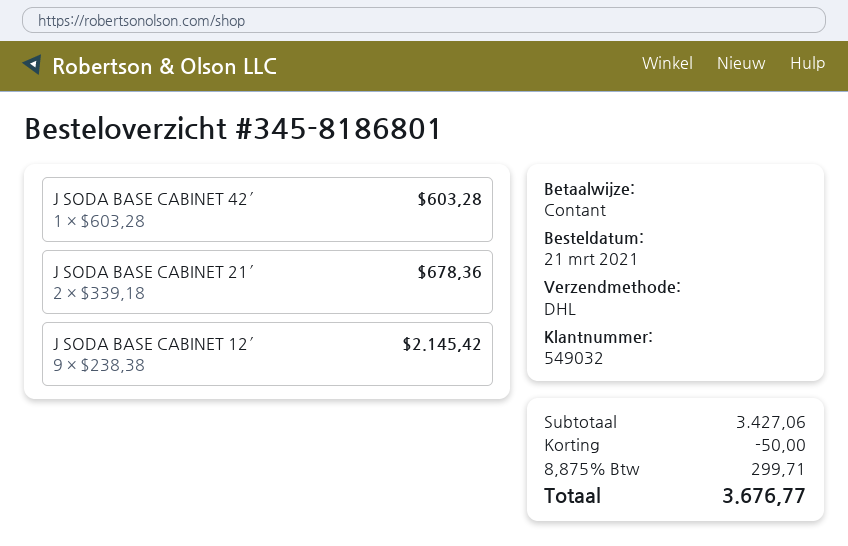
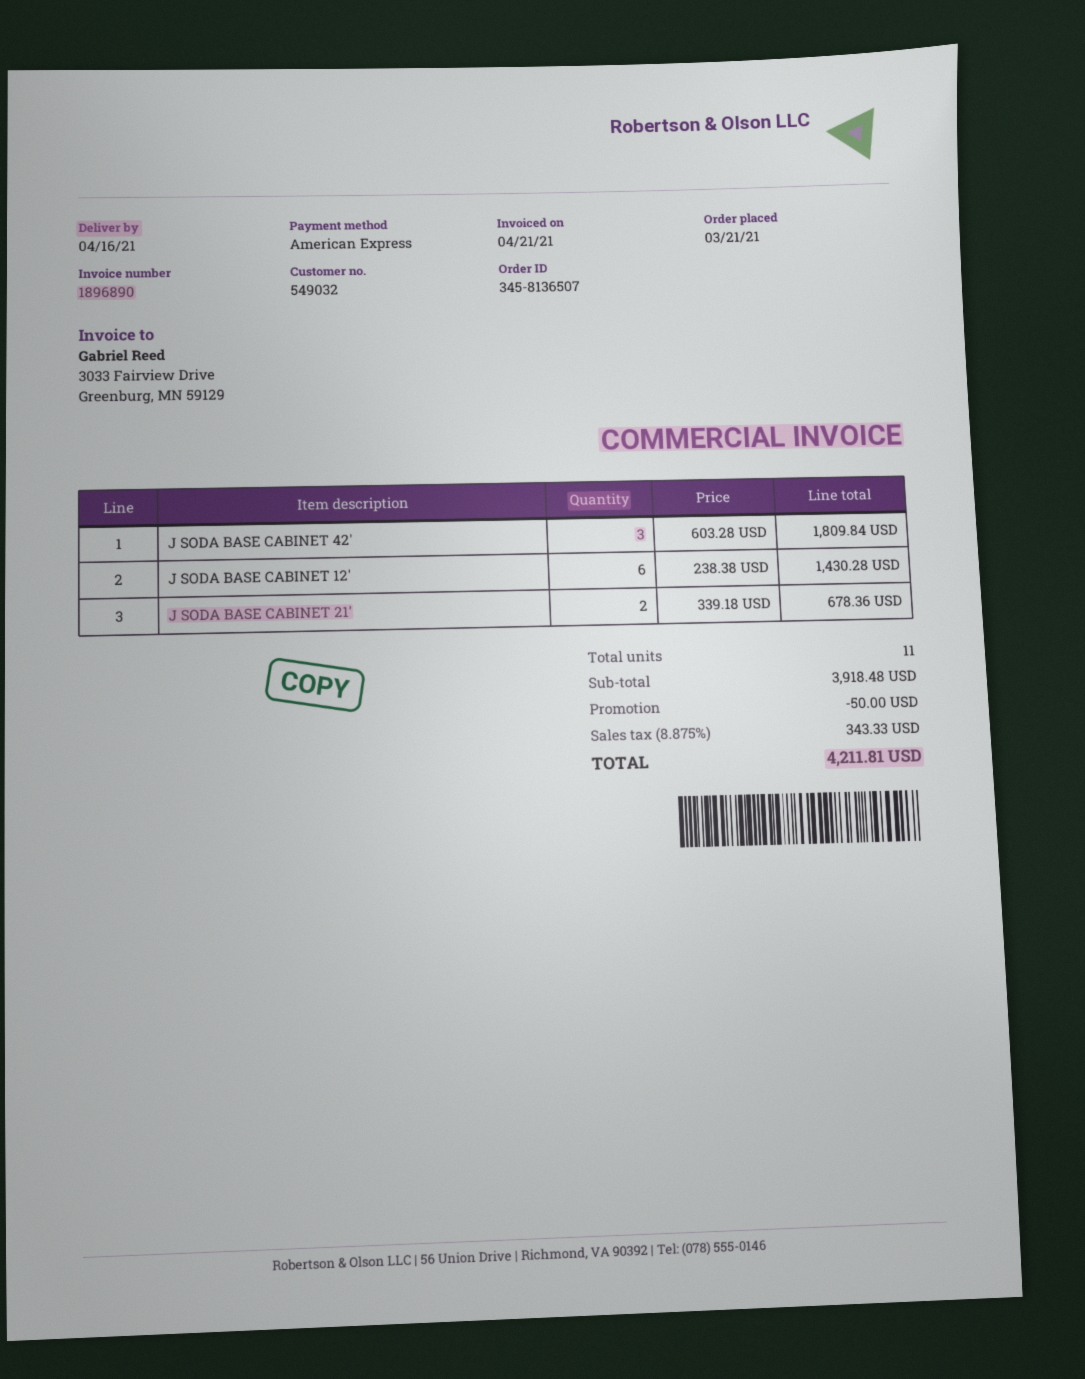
order number: 345-8186801 -> 345-8136507
payment method: cash -> American Express
J SODA BASE CABINET 42′: 1 x 603.28 = 603.28 -> 3 x 603.28 = 1809.84
J SODA BASE CABINET 12′: 9 x 238.38 = 2145.42 -> 6 x 238.38 = 1430.28
subtotal: 3427.06 -> 3918.48
tax: 8.875% = 299.71 -> 8.875% = 343.33
total: 3676.77 -> 4211.81

